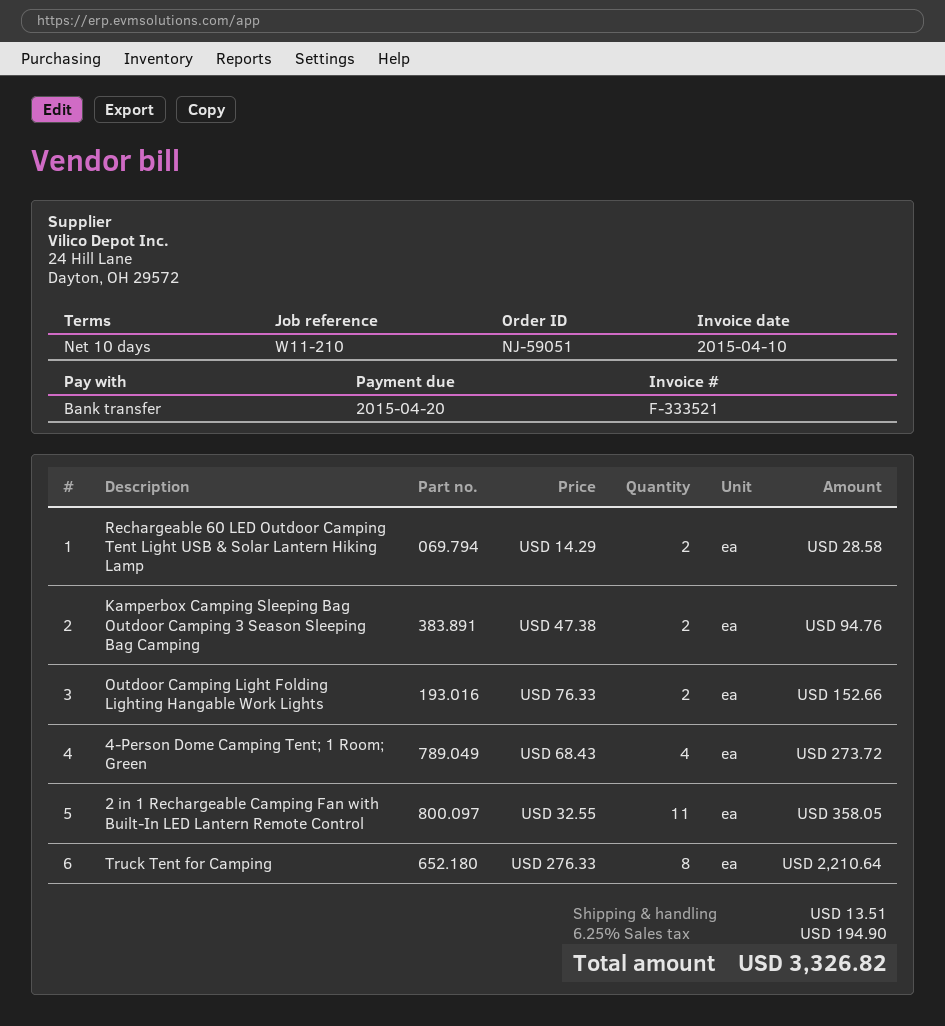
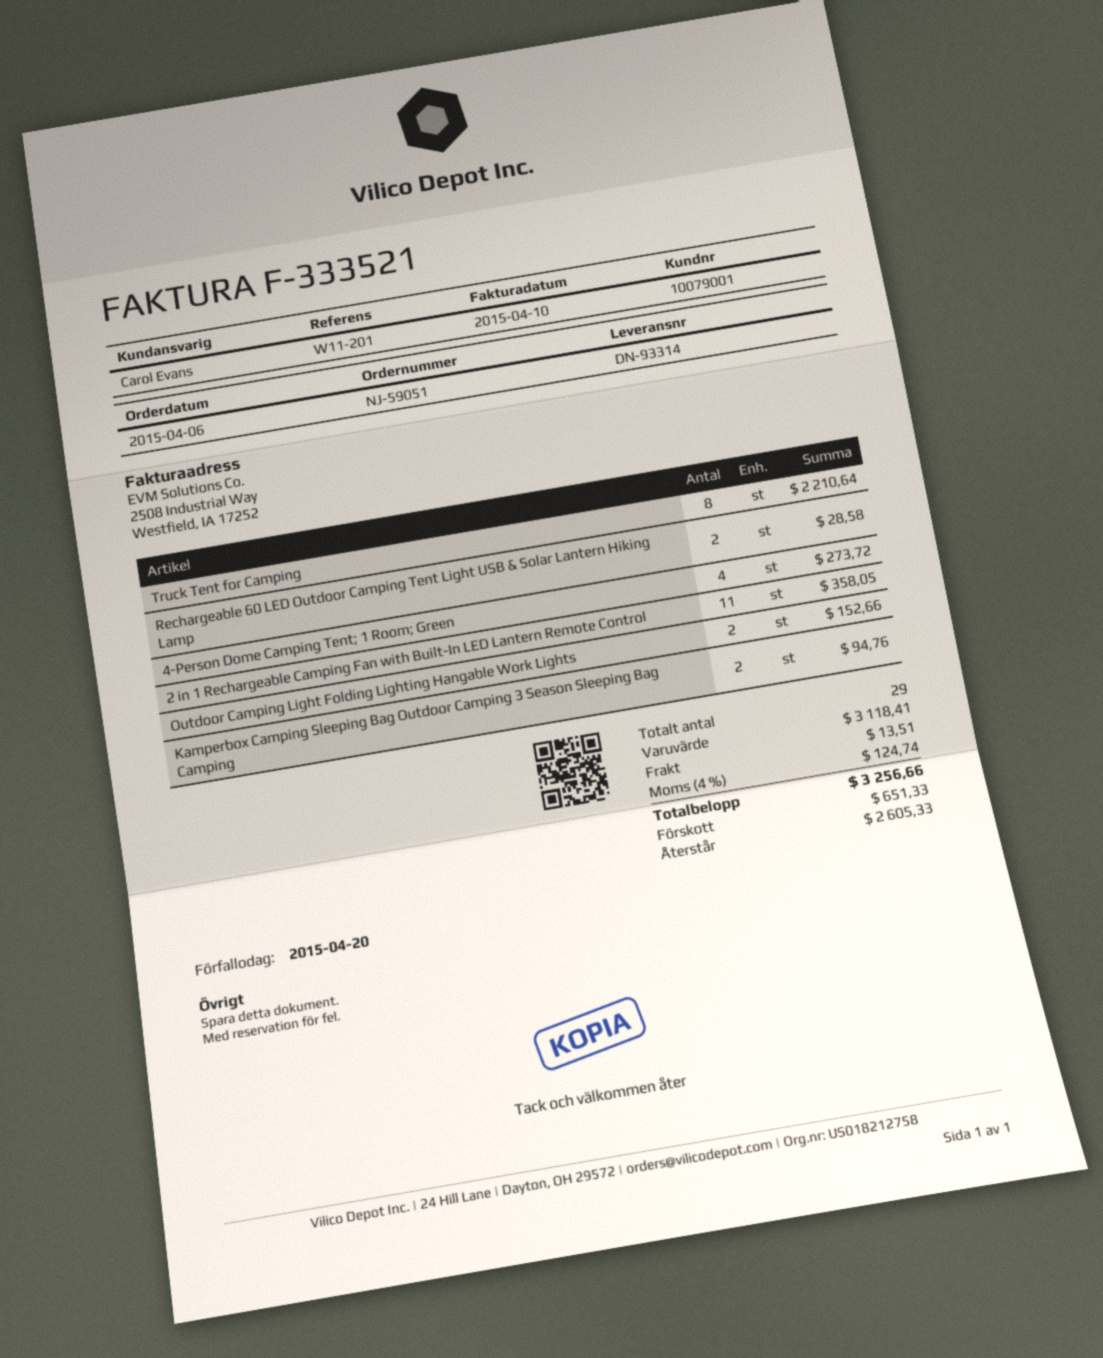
reference: W11-210 -> W11-201
tax: 6.25% = 194.90 -> 4% = 124.74
total: 3326.82 -> 3256.66

